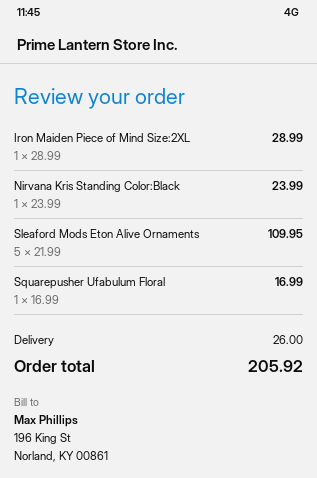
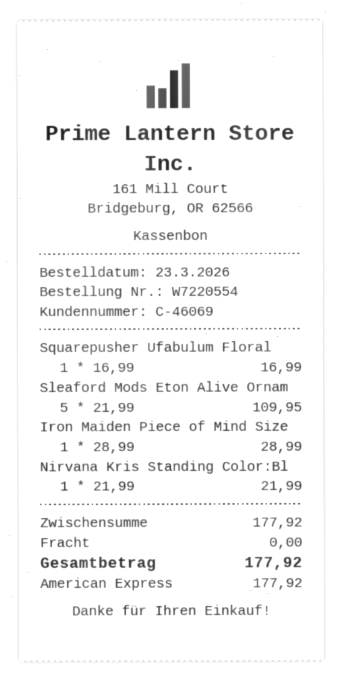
Nirvana Kris Standing Color:Black: 1 x 23.99 = 23.99 -> 1 x 21.99 = 21.99
shipping: 26.00 -> 0.00
total: 205.92 -> 177.92

